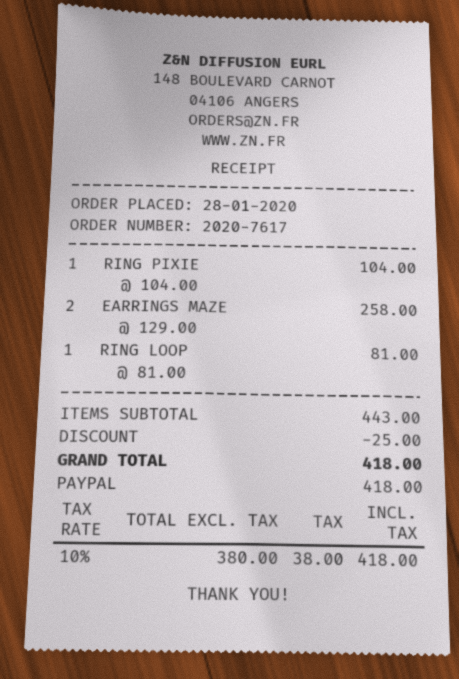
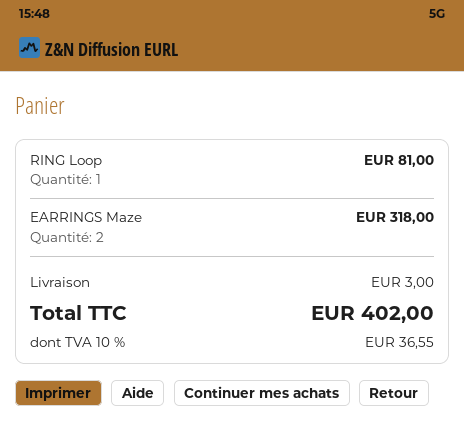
RING PIXIE: 1 for 104.00 -> none
EARRINGS MAZE: 2 for 258.00 -> 2 for 318.00
discount: 25.00 -> none
shipping: none -> 3.00
tax: 10% = 38.00 -> 10% = 36.55
total: 418.00 -> 402.00

